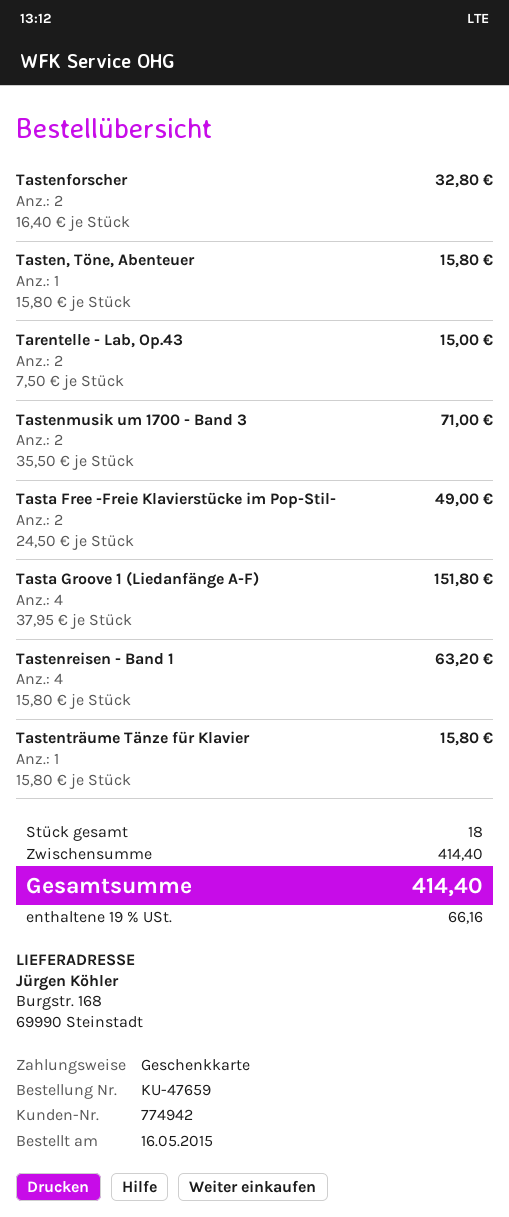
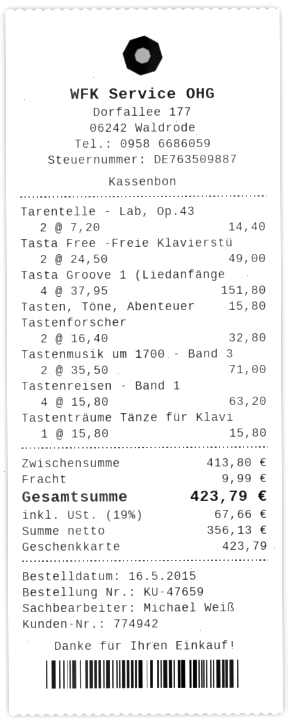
Tarentelle - Lab, Op.43: 2 x 7.50 = 15.00 -> 2 x 7.20 = 14.40
subtotal: 414.40 -> 413.80
shipping: none -> 9.99
tax: 19% = 66.16 -> 19% = 67.66
total: 414.40 -> 423.79

